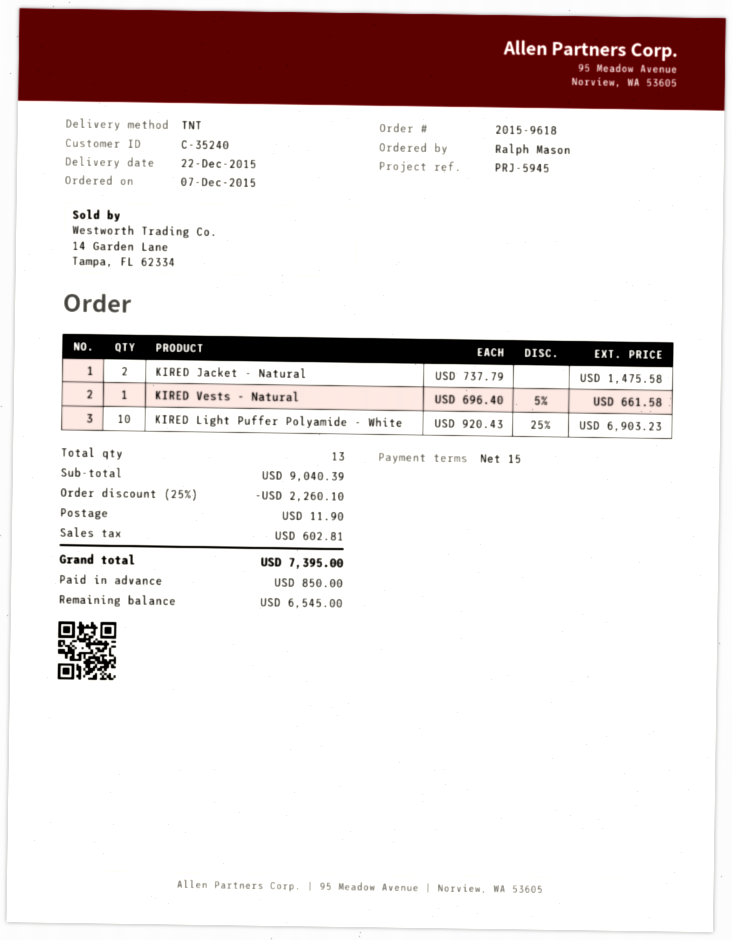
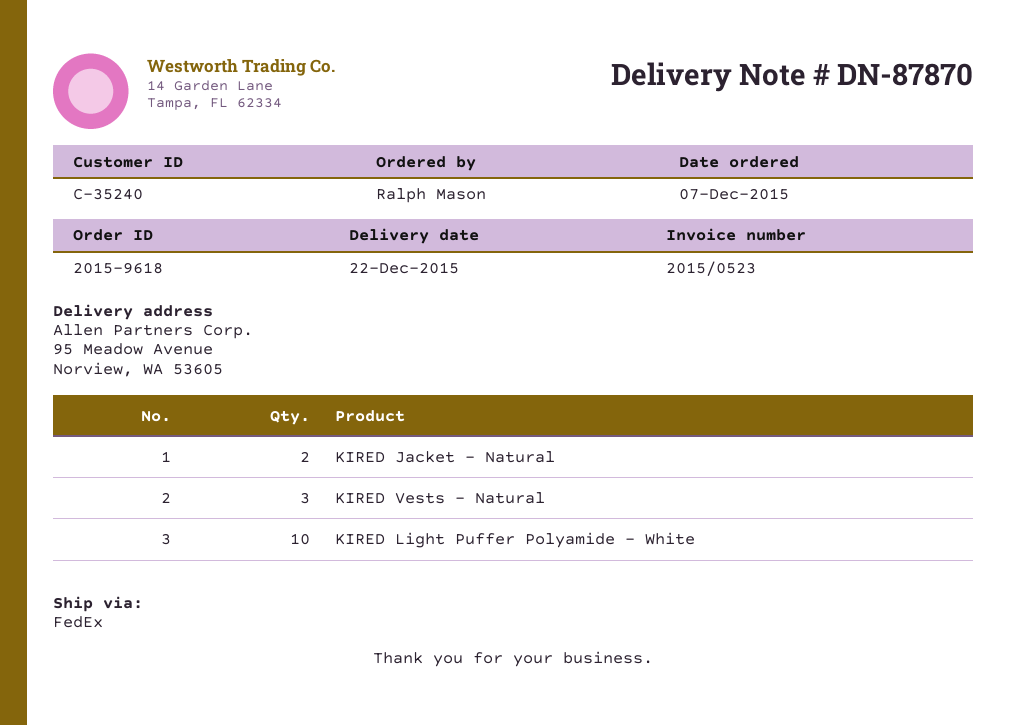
shipping method: TNT -> FedEx
KIRED Vests - Natural: 1 -> 3

